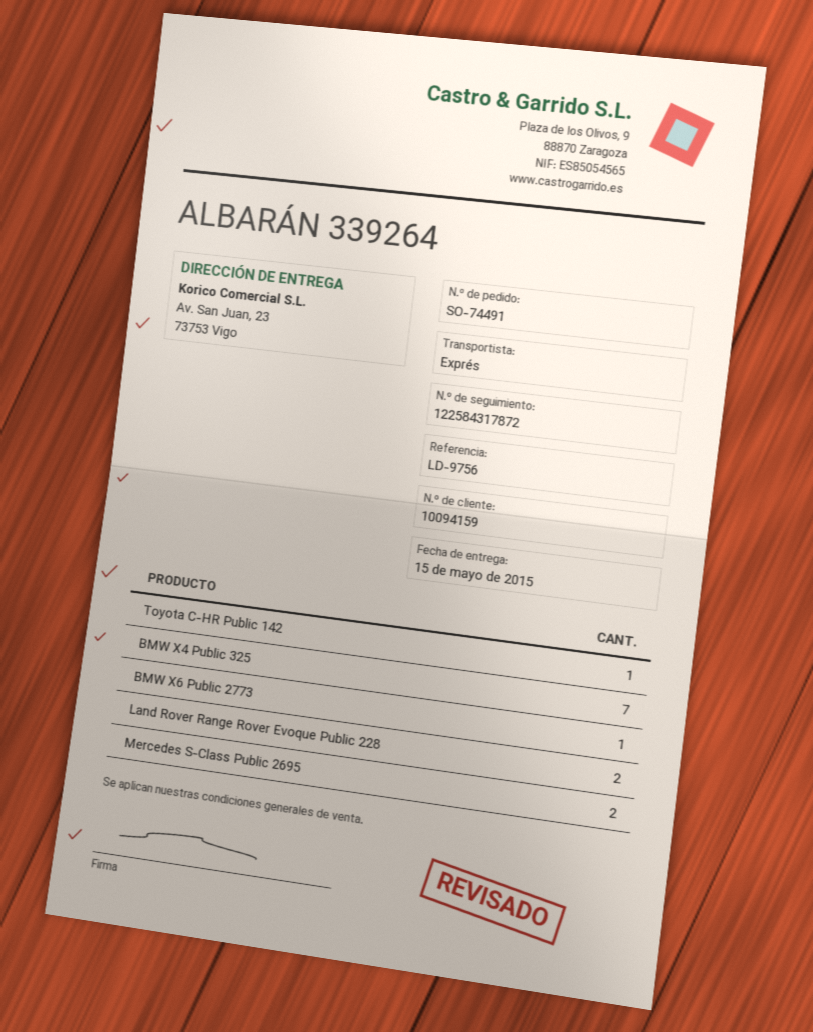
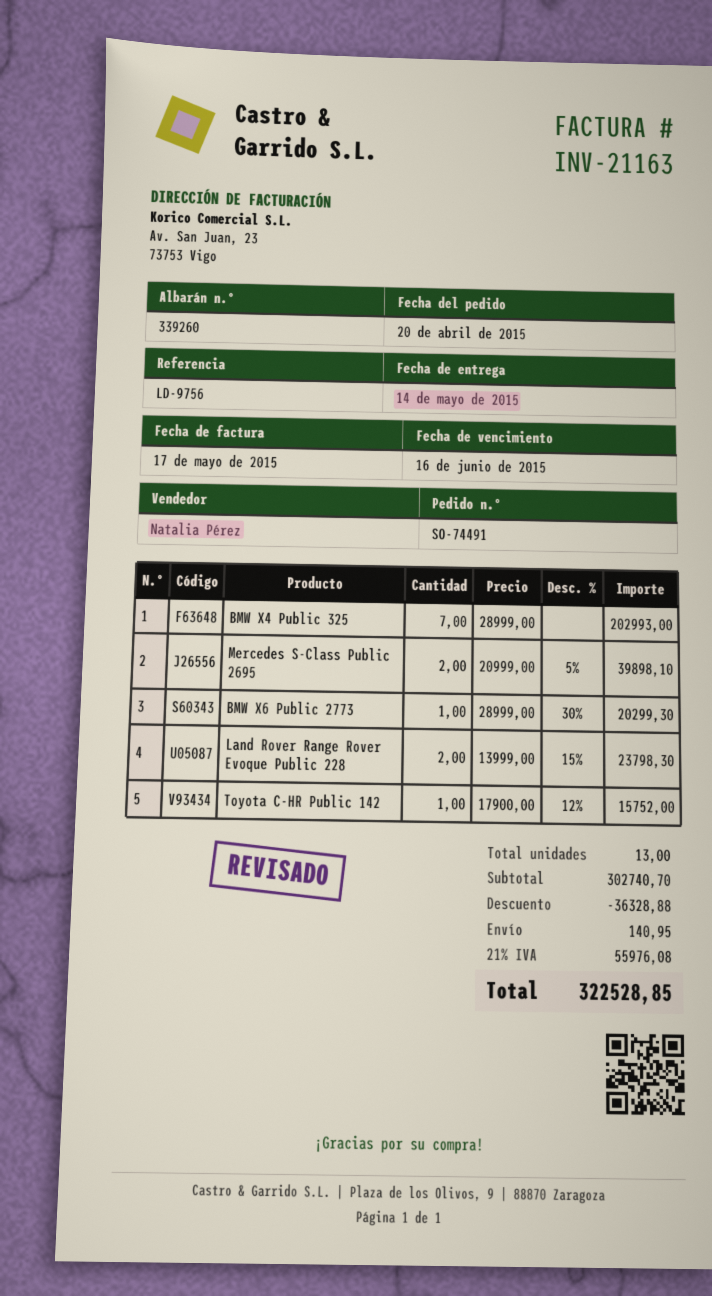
delivery note number: 339264 -> 339260
delivery date: 2015-05-15 -> 2015-05-14

